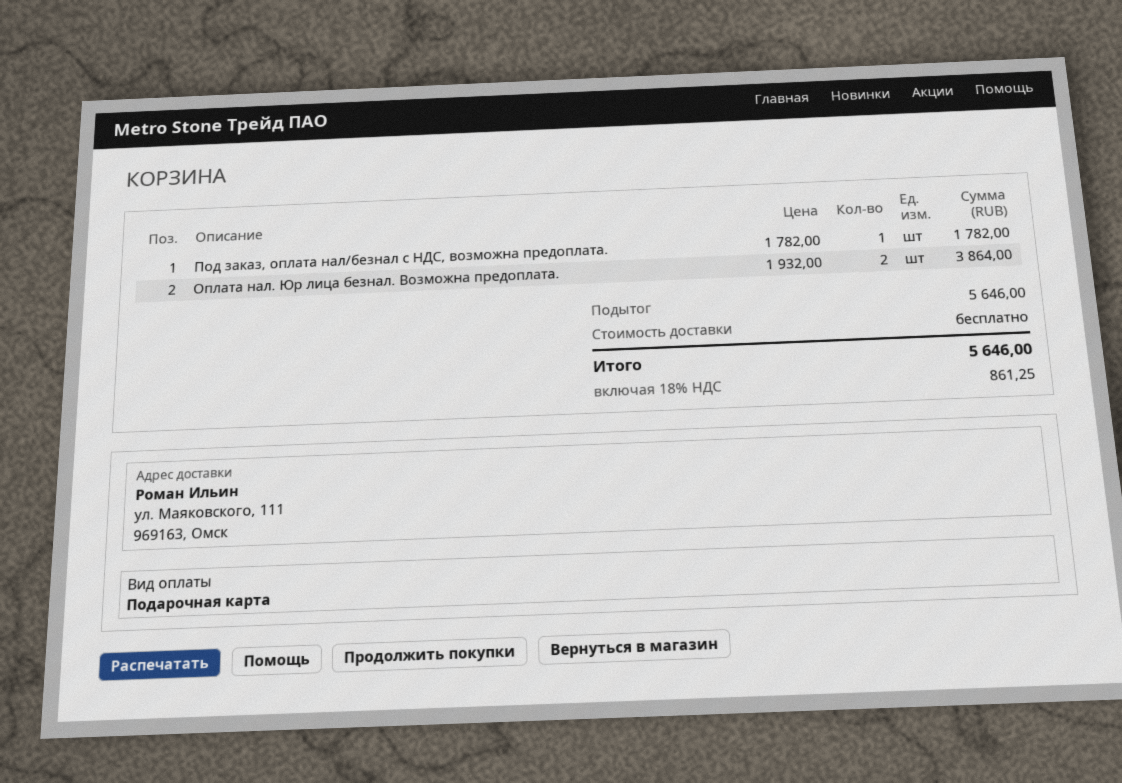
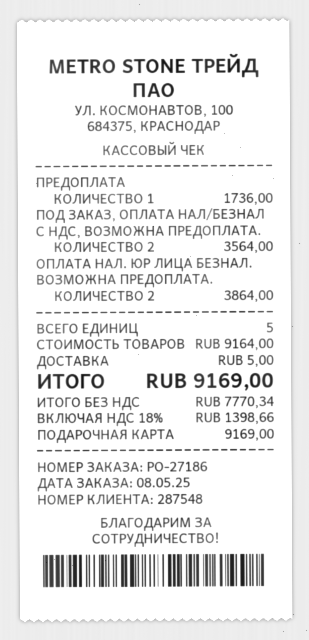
Под заказ, оплата нал/безнал с НДС, возможна предоплата.: 1 for 1782.00 -> 2 for 3564.00
ПРЕДОПЛАТА: none -> 1 for 1736.00
subtotal: 5646.00 -> 9164.00
shipping: 0.00 -> 5.00
tax: 18% = 861.25 -> 18% = 1398.66
total: 5646.00 -> 9169.00

